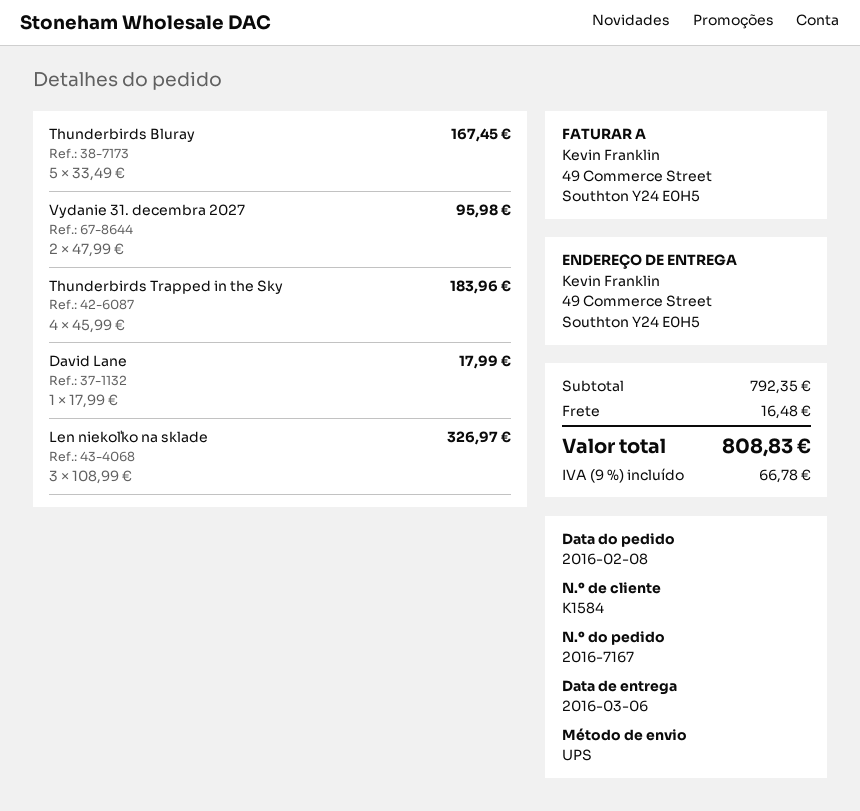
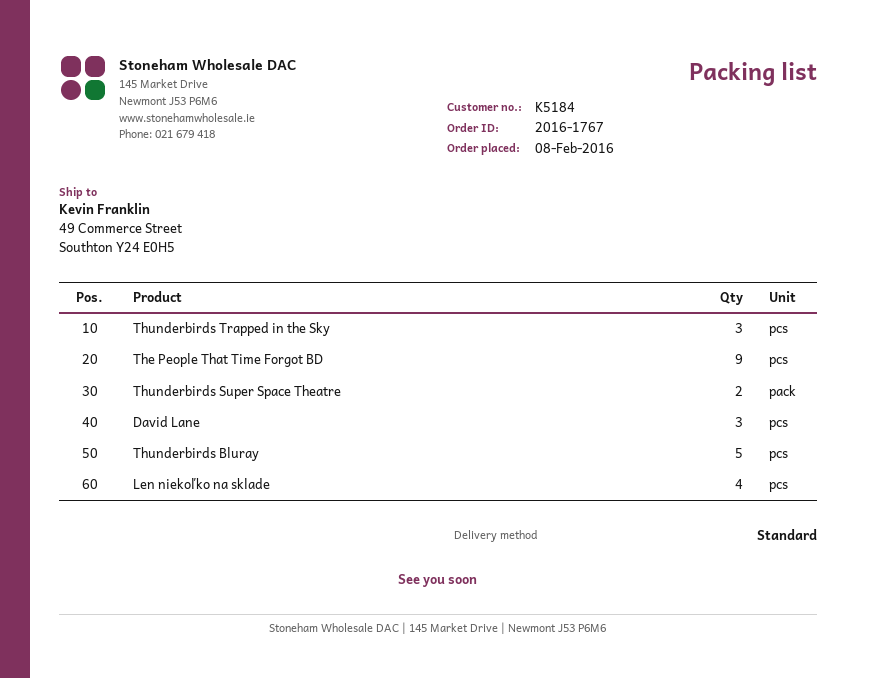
order number: 2016-7167 -> 2016-1767
customer number: K1584 -> K5184
shipping method: UPS -> standard
Vydanie 31. decembra 2027: 2 -> none
Thunderbirds Trapped in the Sky: 4 -> 3
David Lane: 1 -> 3
Len niekoľko na sklade: 3 -> 4
The People That Time Forgot BD: none -> 9
Thunderbirds Super Space Theatre: none -> 2

